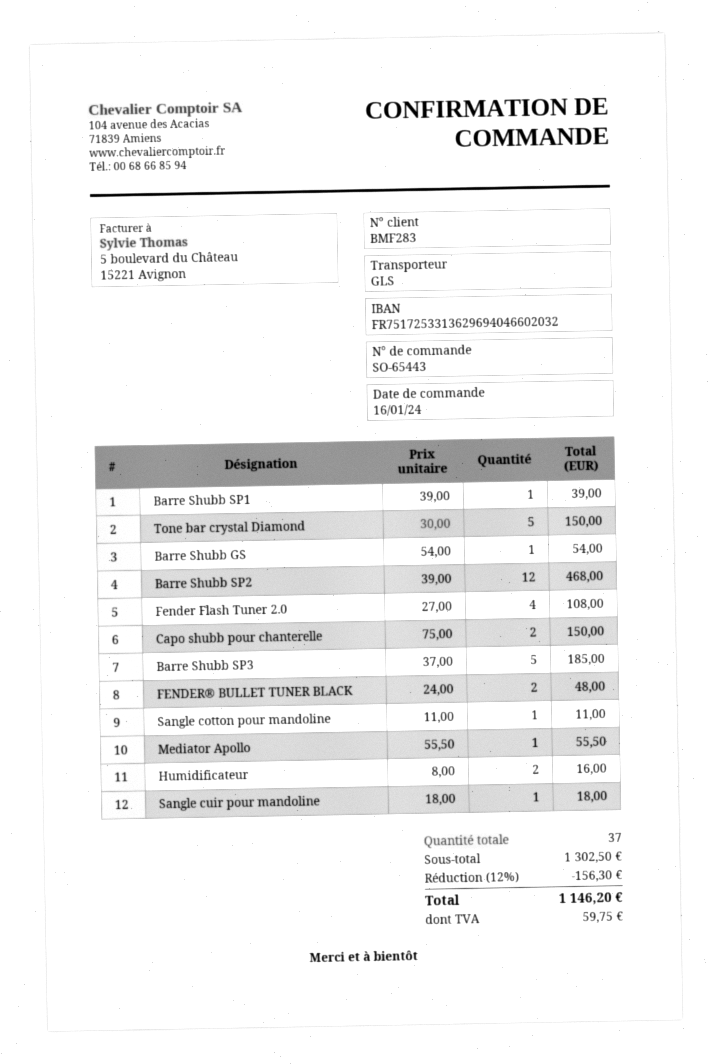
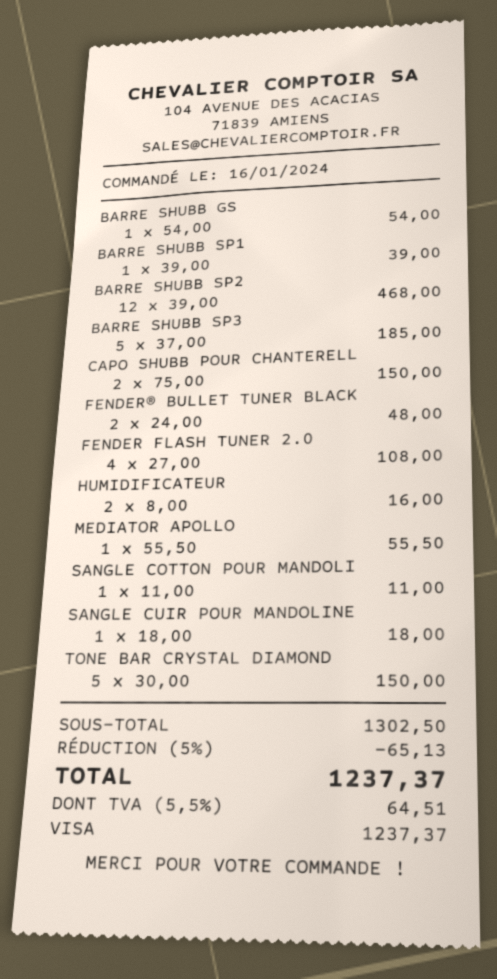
discount: 12% = 156.30 -> 5% = 65.13
tax: 59.75 -> 64.51
total: 1146.20 -> 1237.37

